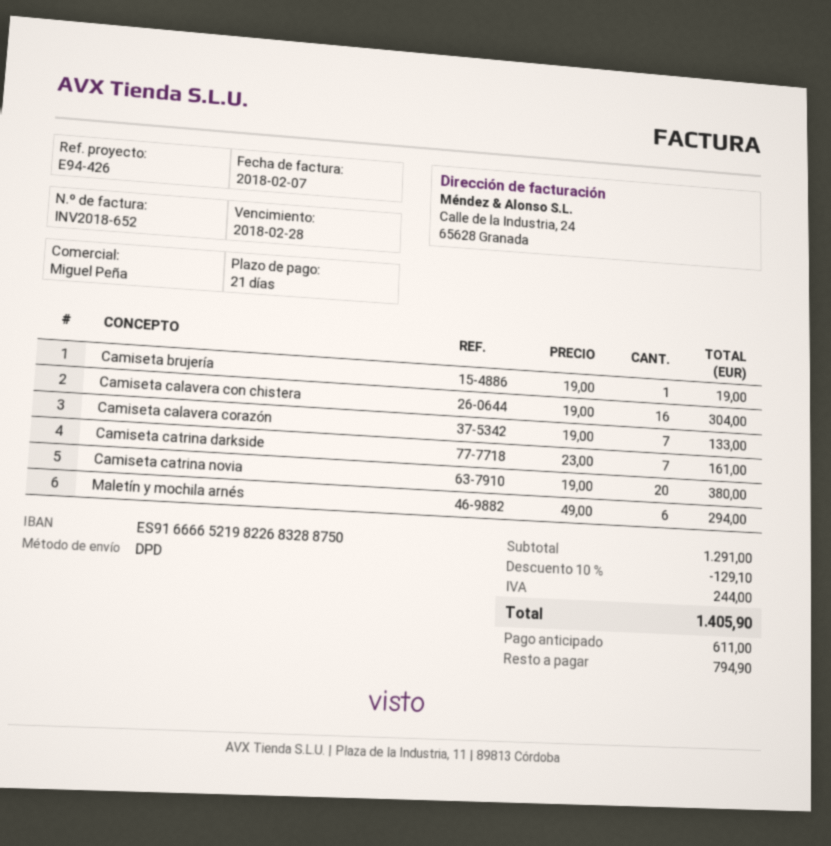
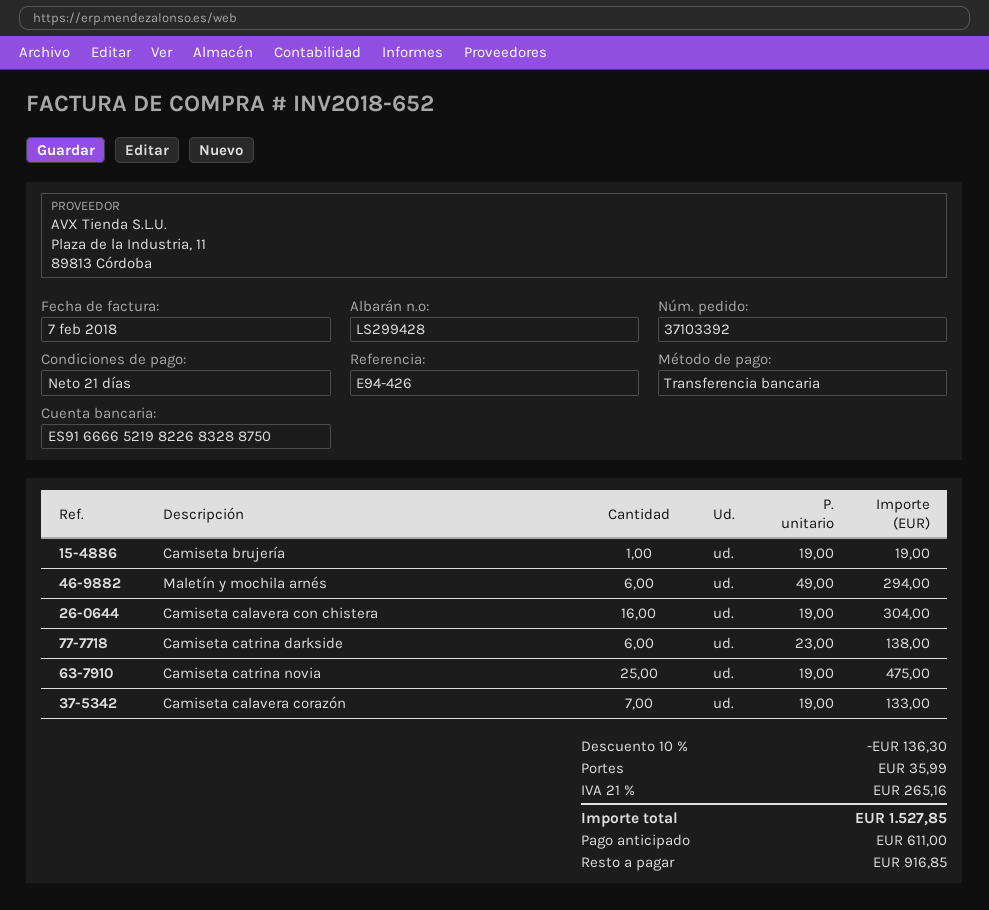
Camiseta catrina darkside: 7 x 23.00 = 161.00 -> 6 x 23.00 = 138.00
Camiseta catrina novia: 20 x 19.00 = 380.00 -> 25 x 19.00 = 475.00
discount: 10% = 129.10 -> 10% = 136.30
shipping: none -> 35.99
tax: 244.00 -> 265.16
total: 1405.90 -> 1527.85
balance: 794.90 -> 916.85

